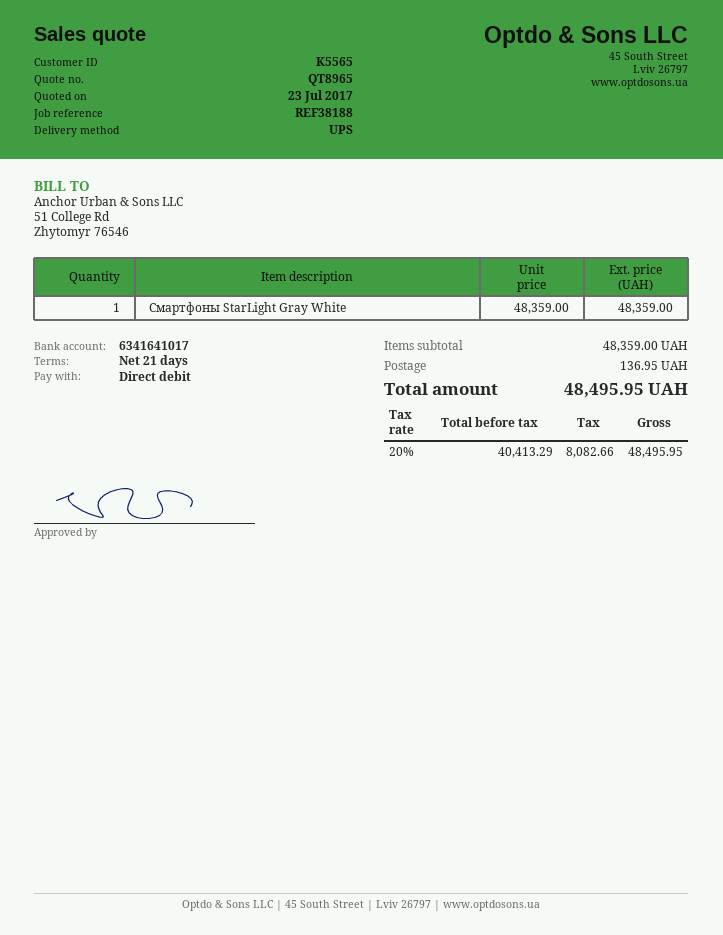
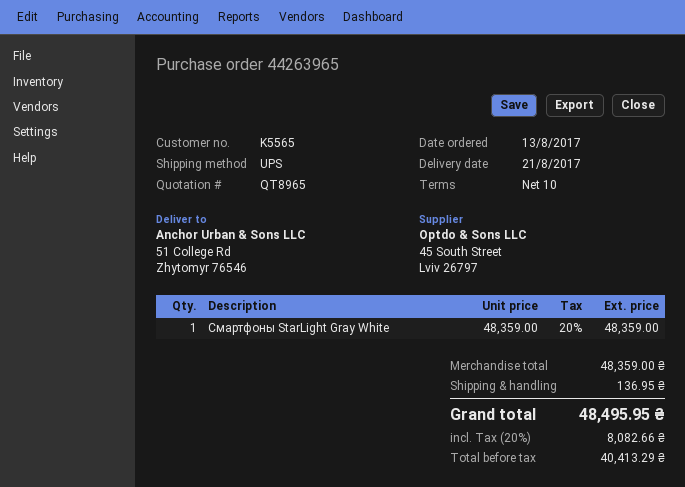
payment terms: 21 days -> 10 days

